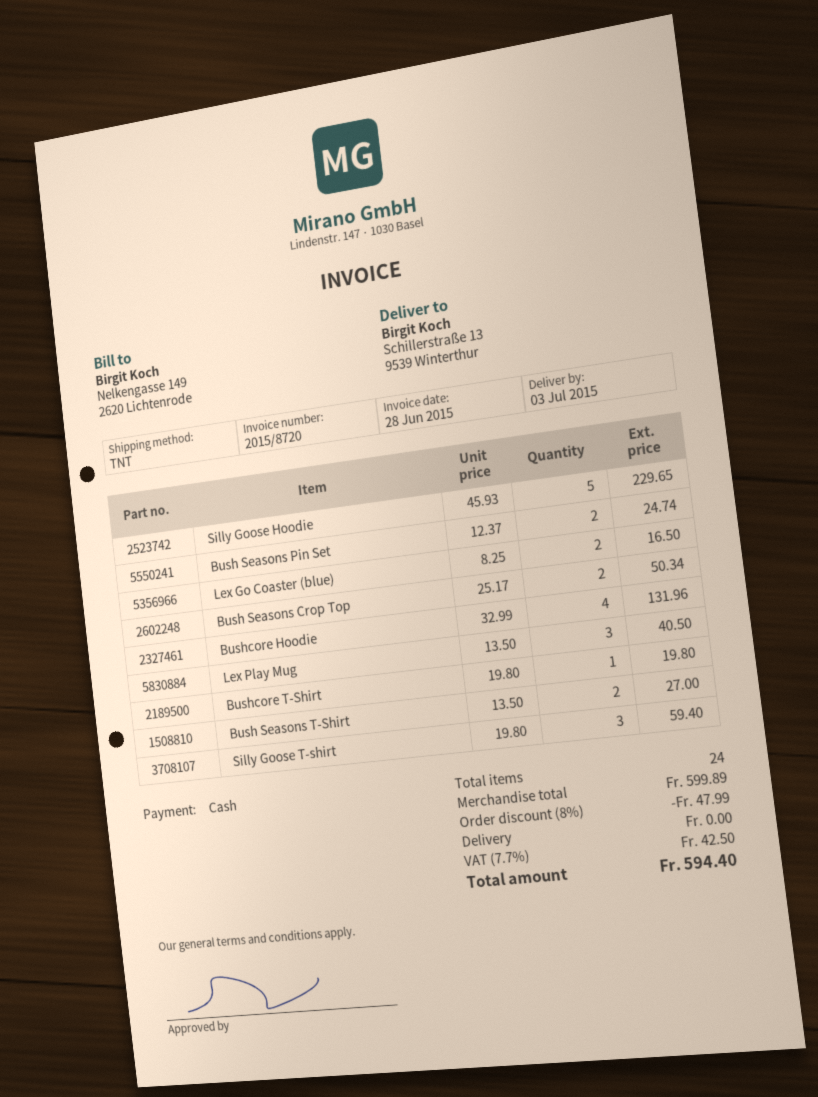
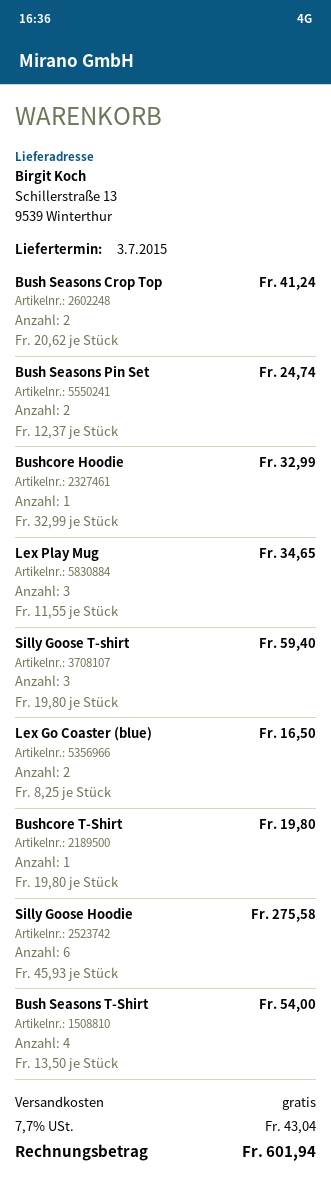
Silly Goose Hoodie: 5 x 45.93 = 229.65 -> 6 x 45.93 = 275.58
Bush Seasons Crop Top: 2 x 25.17 = 50.34 -> 2 x 20.62 = 41.24
Bushcore Hoodie: 4 x 32.99 = 131.96 -> 1 x 32.99 = 32.99
Lex Play Mug: 3 x 13.50 = 40.50 -> 3 x 11.55 = 34.65
Bush Seasons T-Shirt: 2 x 13.50 = 27.00 -> 4 x 13.50 = 54.00
discount: 8% = 47.99 -> none
tax: 7.7% = 42.50 -> 7.7% = 43.04
total: 594.40 -> 601.94

